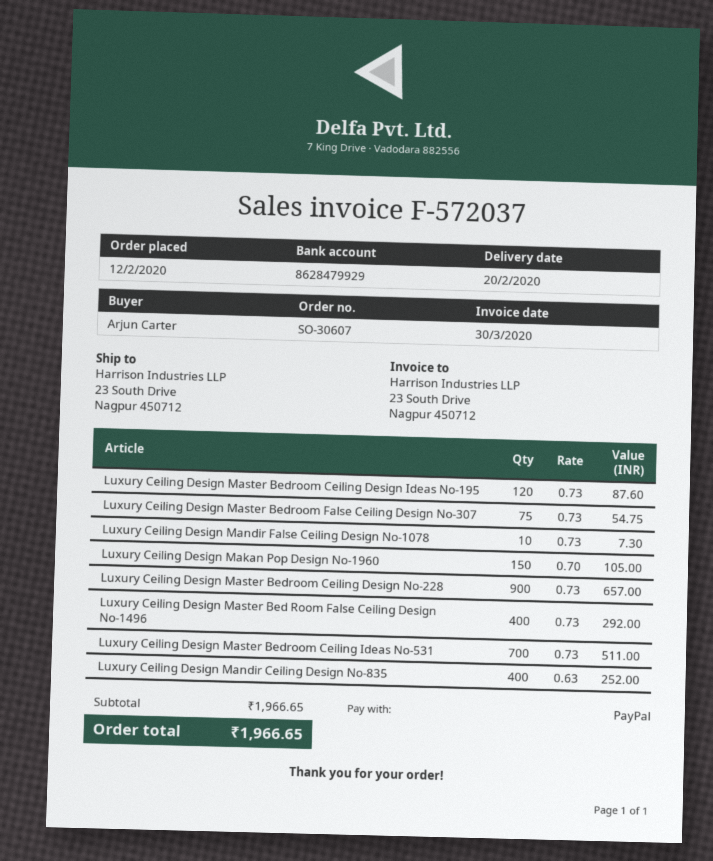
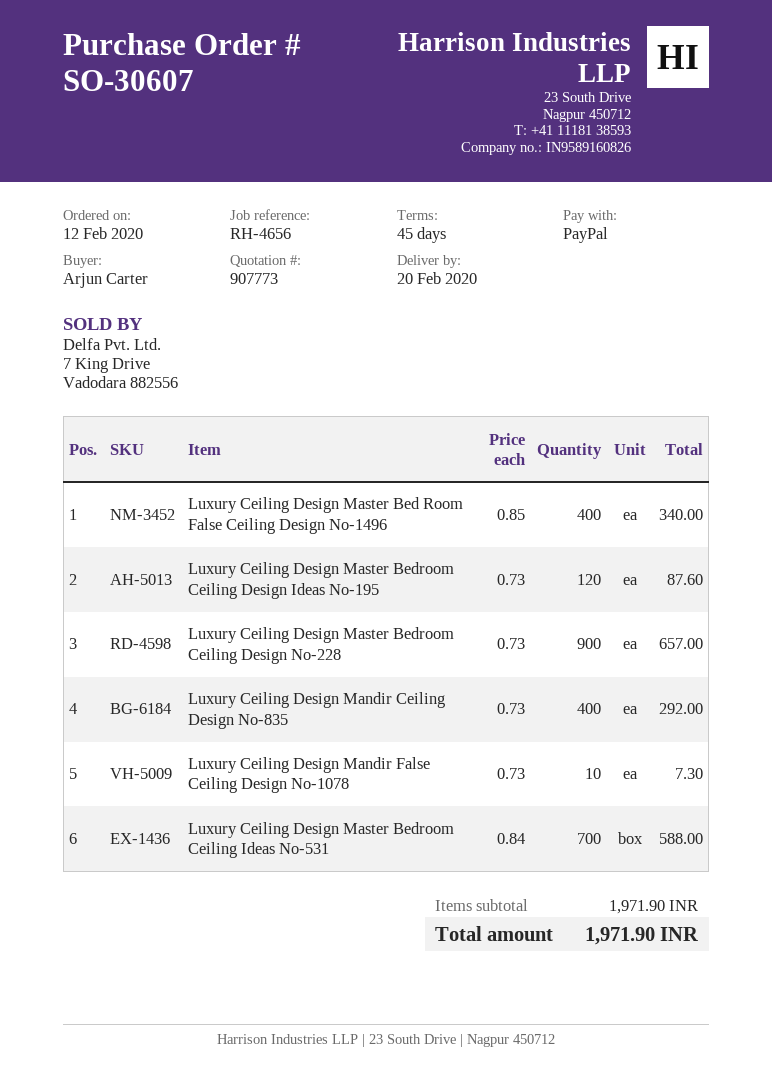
Luxury Ceiling Design Master Bedroom False Ceiling Design No-307: 75 x 0.73 = 54.75 -> none
Luxury Ceiling Design Makan Pop Design No-1960: 150 x 0.70 = 105.00 -> none
Luxury Ceiling Design Master Bed Room False Ceiling Design No-1496: 400 x 0.73 = 292.00 -> 400 x 0.85 = 340.00
Luxury Ceiling Design Master Bedroom Ceiling Ideas No-531: 700 x 0.73 = 511.00 -> 700 x 0.84 = 588.00
Luxury Ceiling Design Mandir Ceiling Design No-835: 400 x 0.63 = 252.00 -> 400 x 0.73 = 292.00
subtotal: 1966.65 -> 1971.90
total: 1966.65 -> 1971.90

